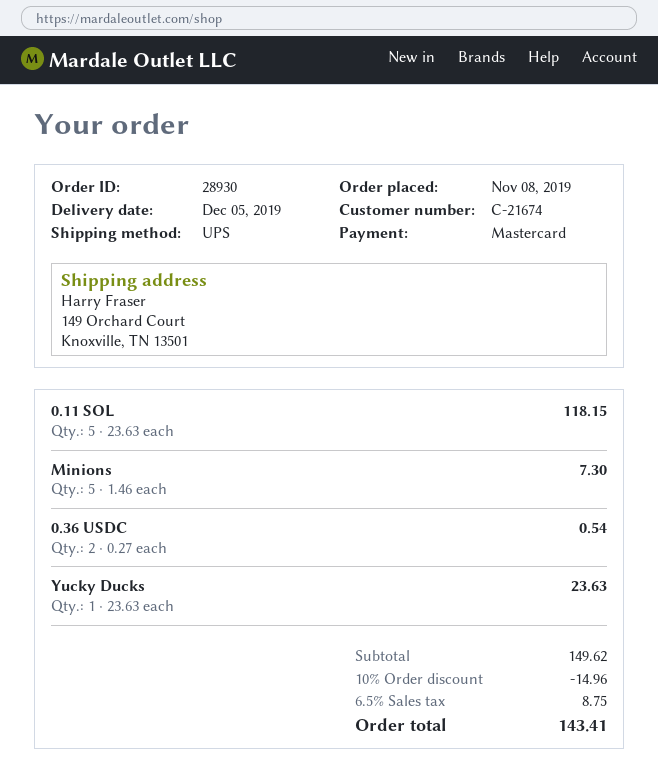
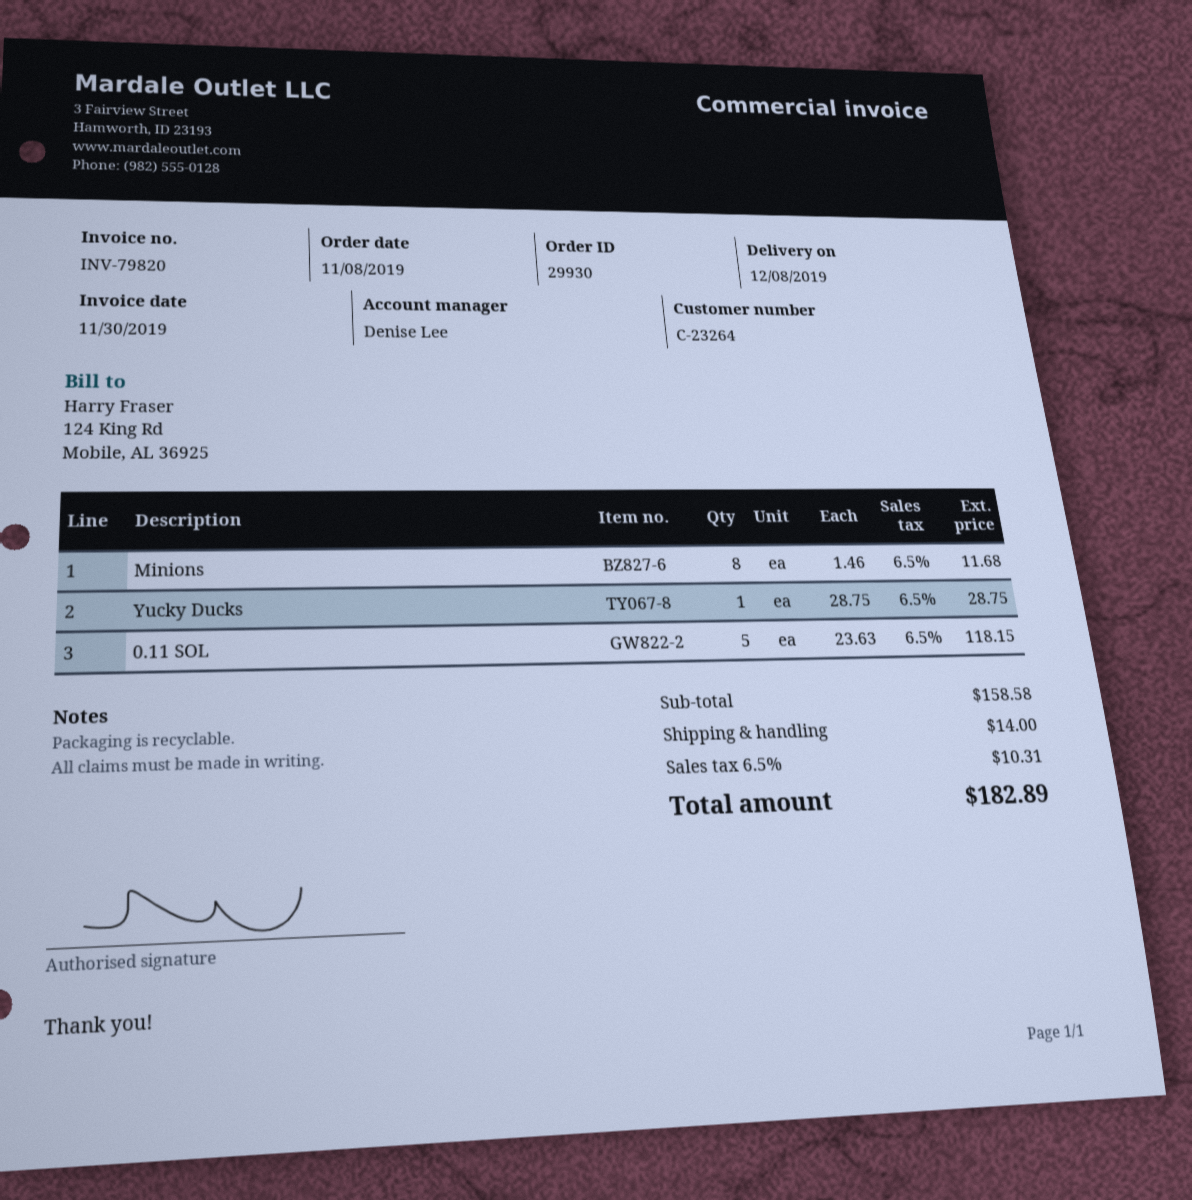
order number: 28930 -> 29930
delivery date: 2019-12-05 -> 2019-12-08
customer number: C-21674 -> C-23264
Minions: 5 x 1.46 = 7.30 -> 8 x 1.46 = 11.68
0.36 USDC: 2 x 0.27 = 0.54 -> none
Yucky Ducks: 1 x 23.63 = 23.63 -> 1 x 28.75 = 28.75
subtotal: 149.62 -> 158.58
discount: 10% = 14.96 -> none
shipping: none -> 14.00
tax: 6.5% = 8.75 -> 6.5% = 10.31
total: 143.41 -> 182.89

